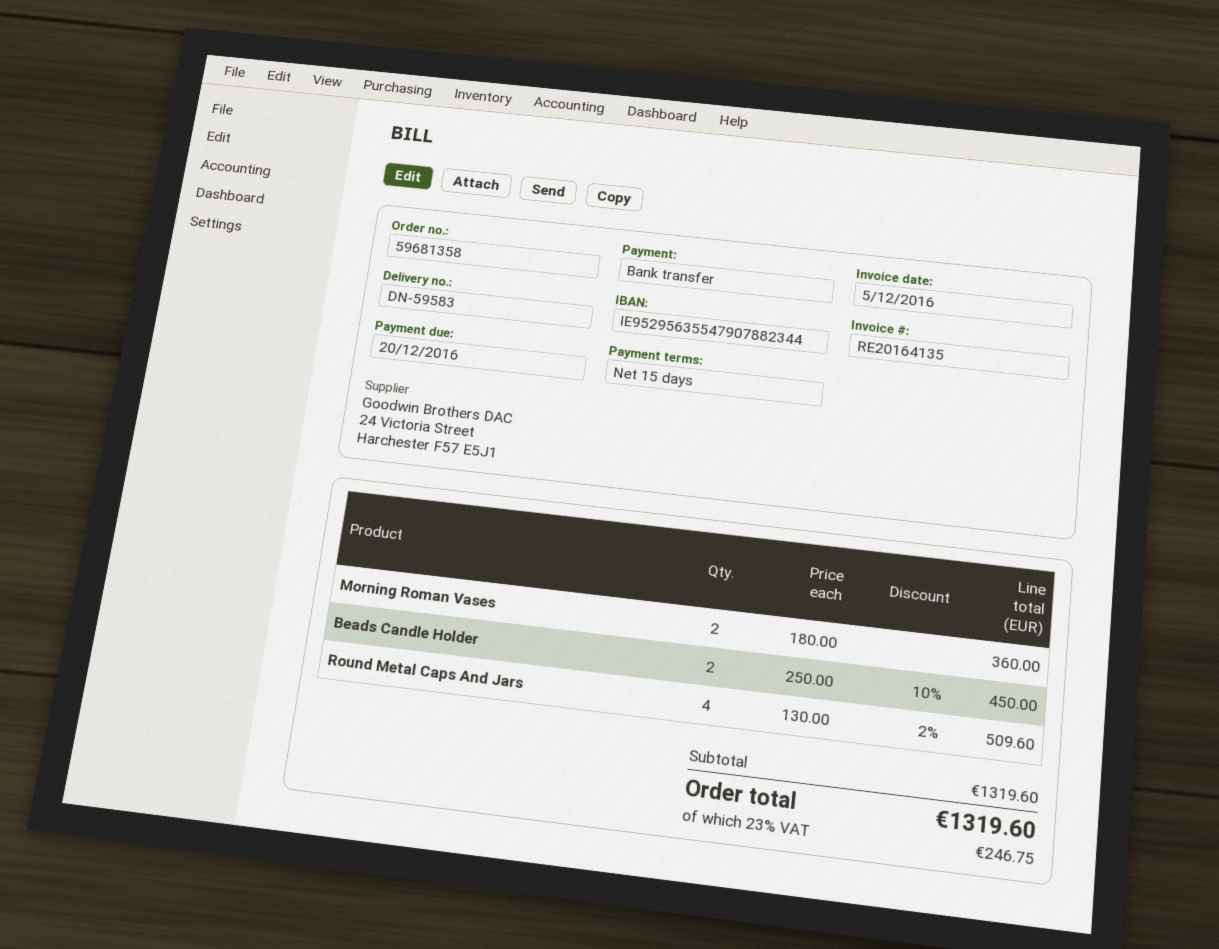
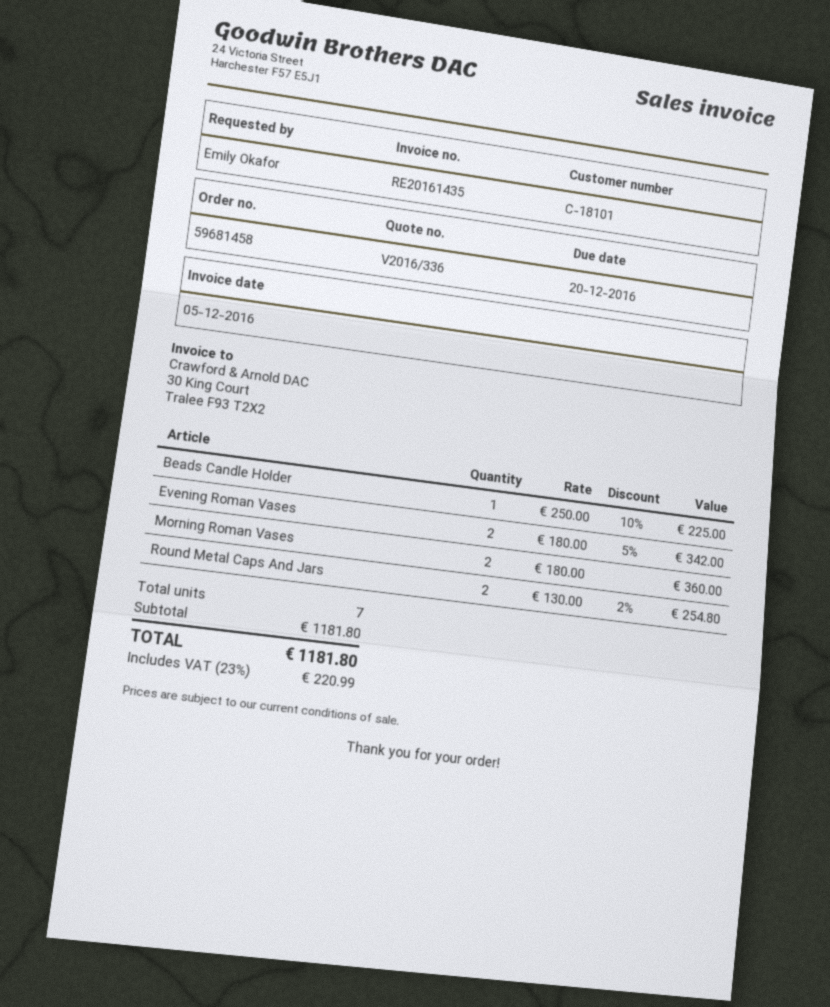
order number: 59681358 -> 59681458
invoice number: RE20164135 -> RE20161435
Beads Candle Holder: 2 x 250.00 - 10% = 450.00 -> 1 x 250.00 - 10% = 225.00
Round Metal Caps And Jars: 4 x 130.00 - 2% = 509.60 -> 2 x 130.00 - 2% = 254.80
Evening Roman Vases: none -> 2 x 180.00 - 5% = 342.00
subtotal: 1319.60 -> 1181.80
tax: 23% = 246.75 -> 23% = 220.99
total: 1319.60 -> 1181.80

